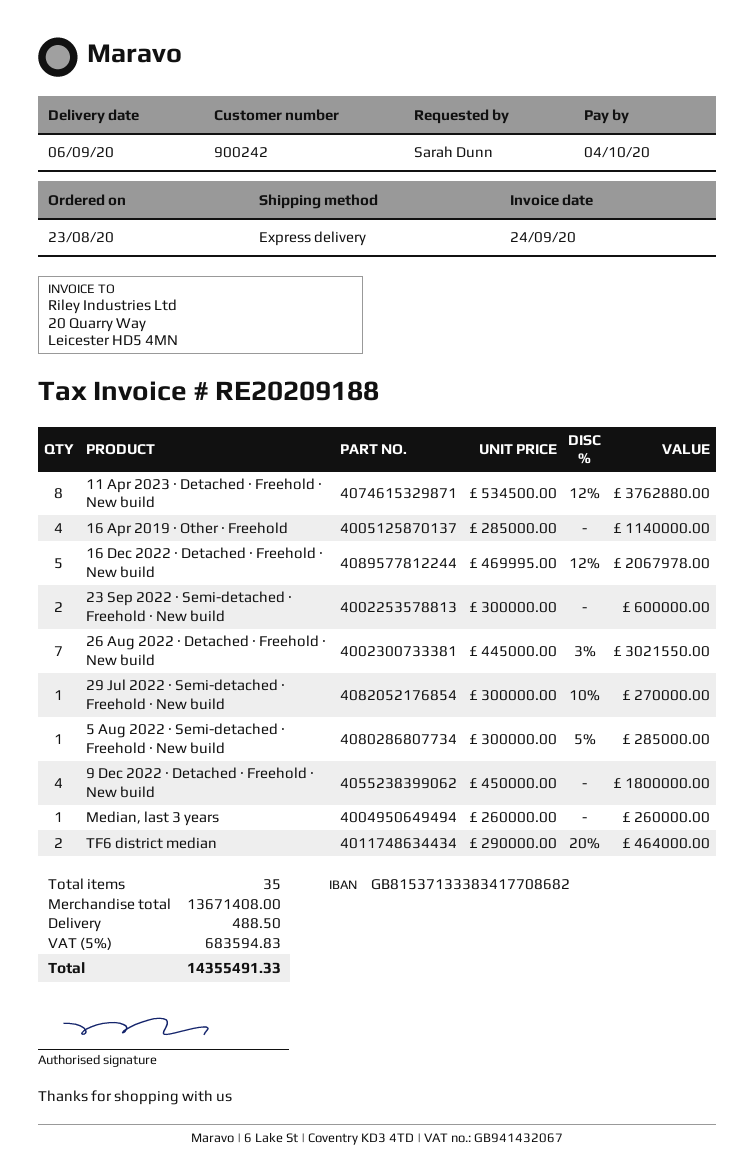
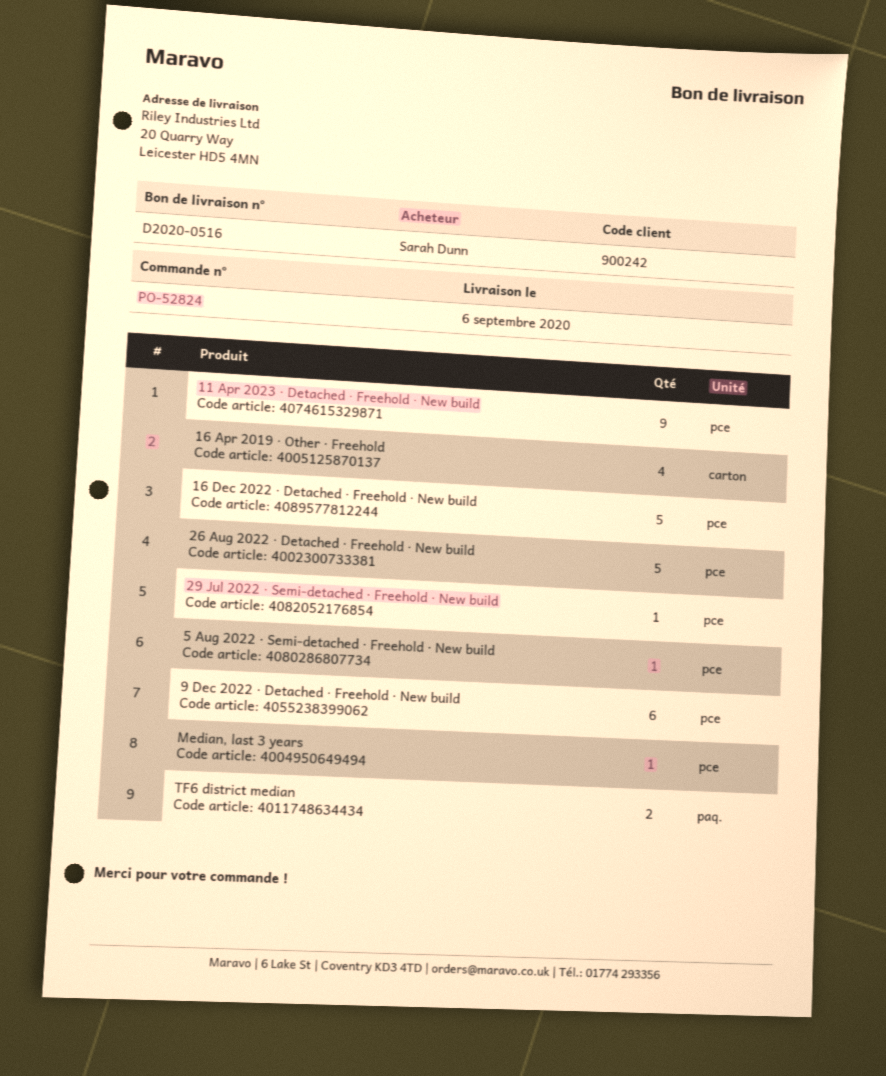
11 Apr 2023 · Detached · Freehold · New build: 8 -> 9
23 Sep 2022 · Semi-detached · Freehold · New build: 2 -> none
26 Aug 2022 · Detached · Freehold · New build: 7 -> 5
9 Dec 2022 · Detached · Freehold · New build: 4 -> 6

